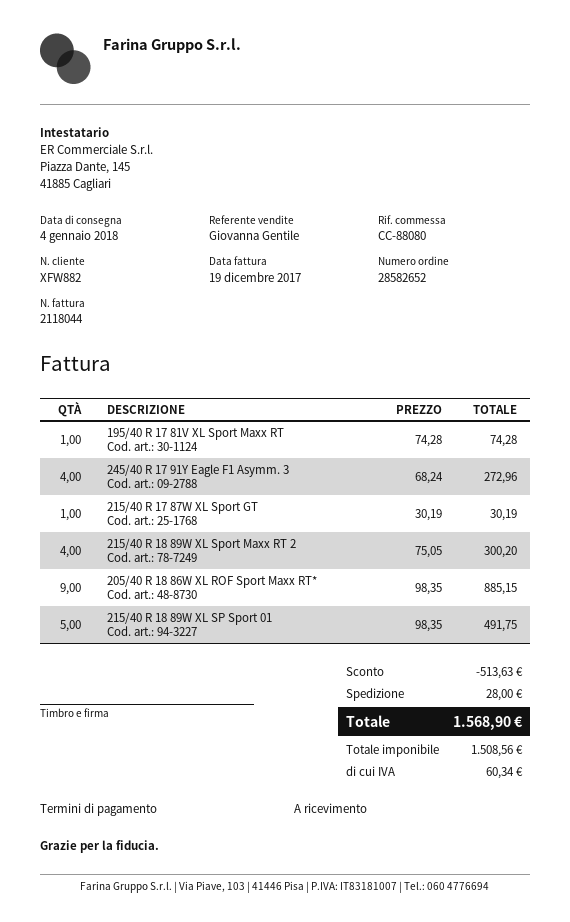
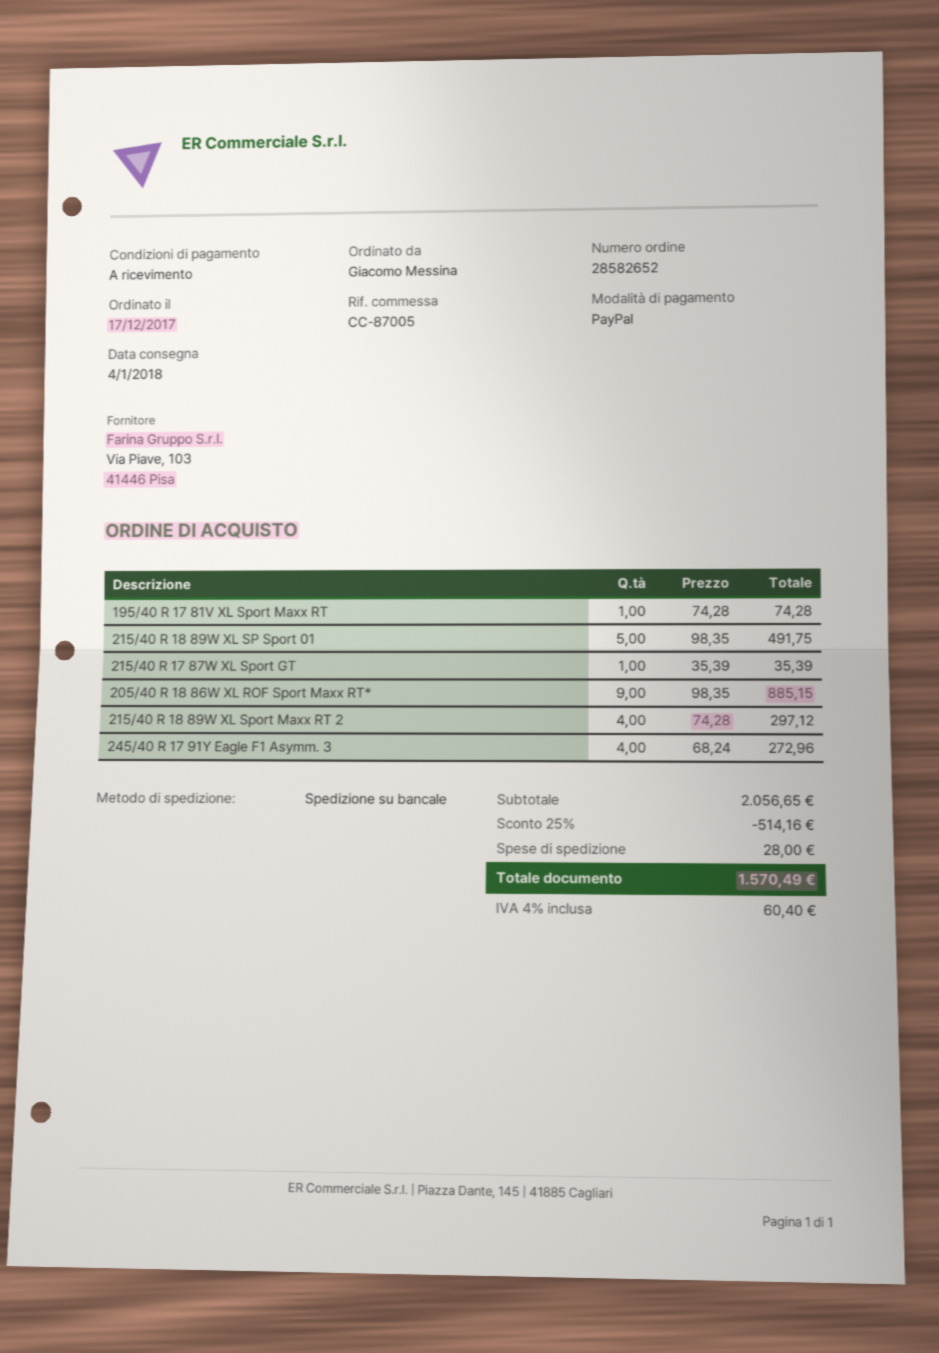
reference: CC-88080 -> CC-87005
215/40 R 17 87W XL Sport GT: 1 x 30.19 = 30.19 -> 1 x 35.39 = 35.39
215/40 R 18 89W XL Sport Maxx RT 2: 4 x 75.05 = 300.20 -> 4 x 74.28 = 297.12
discount: 513.63 -> 514.16
tax: 60.34 -> 60.40
total: 1568.90 -> 1570.49

